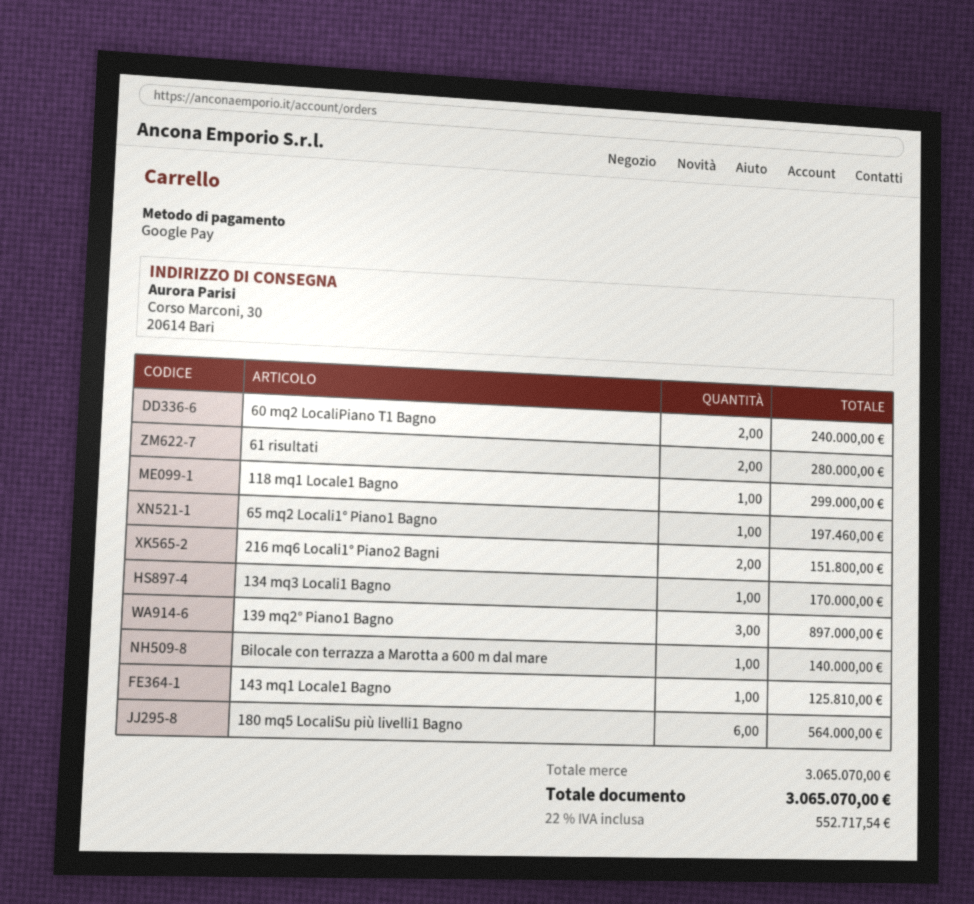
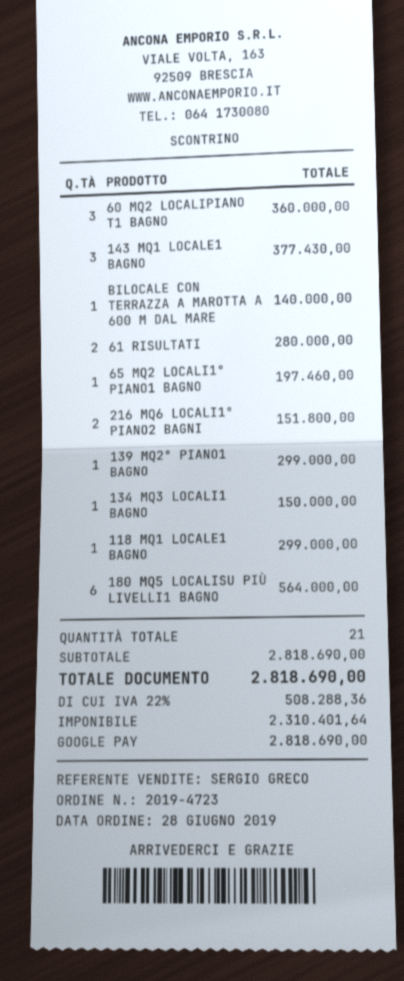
60 mq2 LocaliPiano T1 Bagno: 2 for 240000.00 -> 3 for 360000.00
134 mq3 Locali1 Bagno: 1 for 170000.00 -> 1 for 150000.00
139 mq2° Piano1 Bagno: 3 for 897000.00 -> 1 for 299000.00
143 mq1 Locale1 Bagno: 1 for 125810.00 -> 3 for 377430.00
subtotal: 3065070.00 -> 2818690.00
tax: 22% = 552717.54 -> 22% = 508288.36
total: 3065070.00 -> 2818690.00

